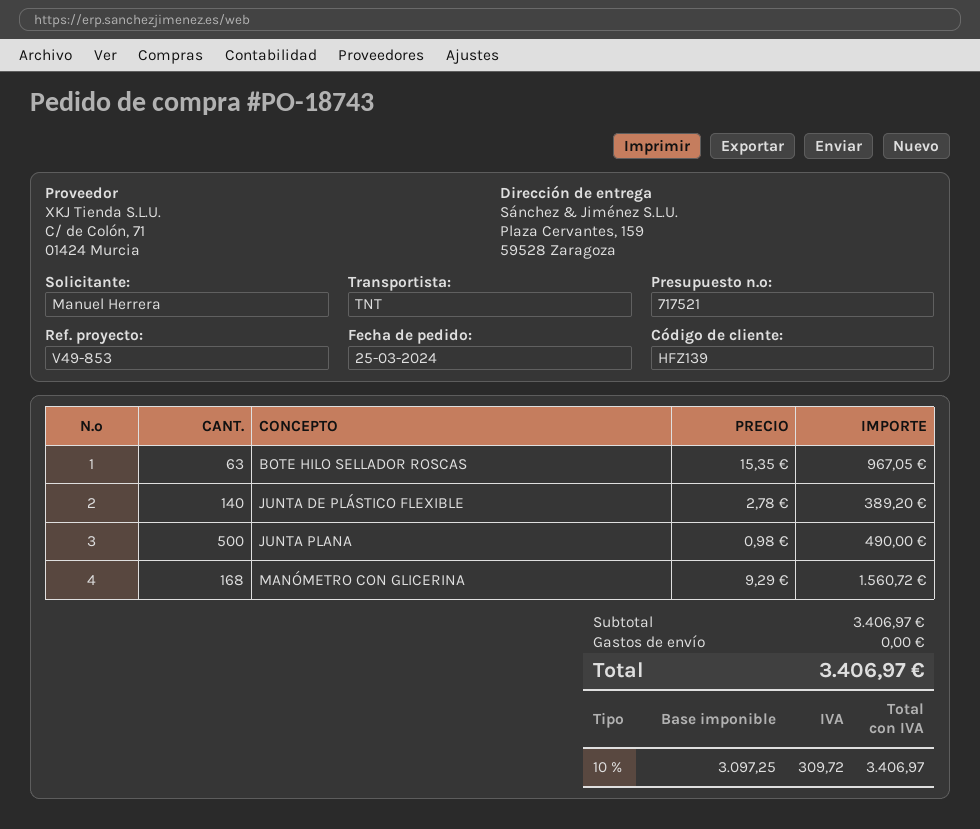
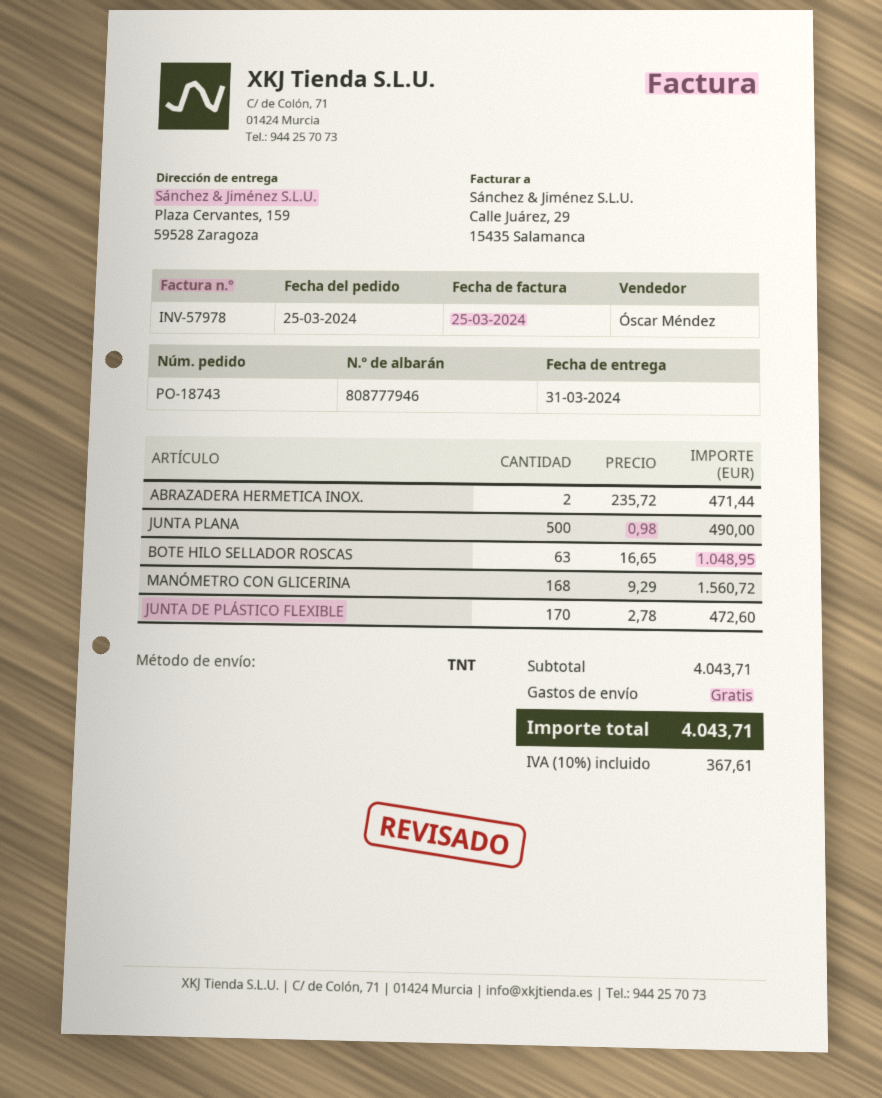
BOTE HILO SELLADOR ROSCAS: 63 x 15.35 = 967.05 -> 63 x 16.65 = 1048.95
JUNTA DE PLÁSTICO FLEXIBLE: 140 x 2.78 = 389.20 -> 170 x 2.78 = 472.60
ABRAZADERA HERMETICA INOX.: none -> 2 x 235.72 = 471.44
subtotal: 3406.97 -> 4043.71
tax: 10% = 309.72 -> 10% = 367.61
total: 3406.97 -> 4043.71

